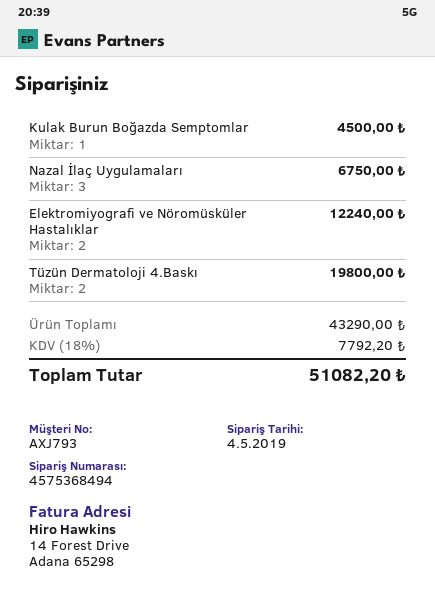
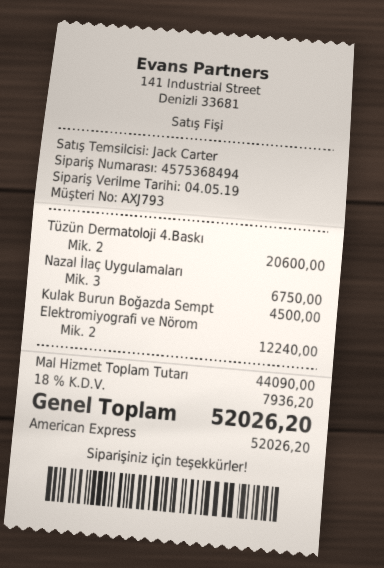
Tüzün Dermatoloji 4.Baskı: 2 for 19800.00 -> 2 for 20600.00
subtotal: 43290.00 -> 44090.00
tax: 18% = 7792.20 -> 18% = 7936.20
total: 51082.20 -> 52026.20

